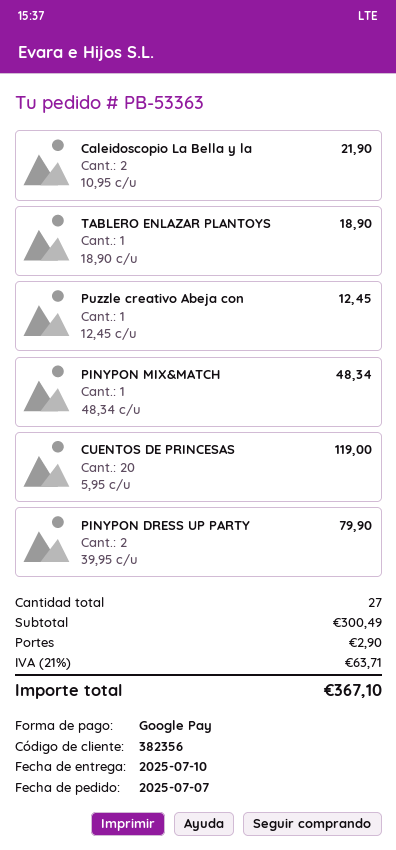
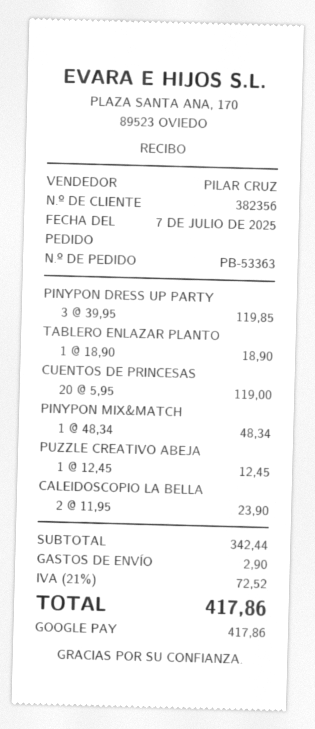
Caleidoscopio La Bella y la: 2 x 10.95 = 21.90 -> 2 x 11.95 = 23.90
PINYPON DRESS UP PARTY: 2 x 39.95 = 79.90 -> 3 x 39.95 = 119.85
subtotal: 300.49 -> 342.44
tax: 21% = 63.71 -> 21% = 72.52
total: 367.10 -> 417.86

